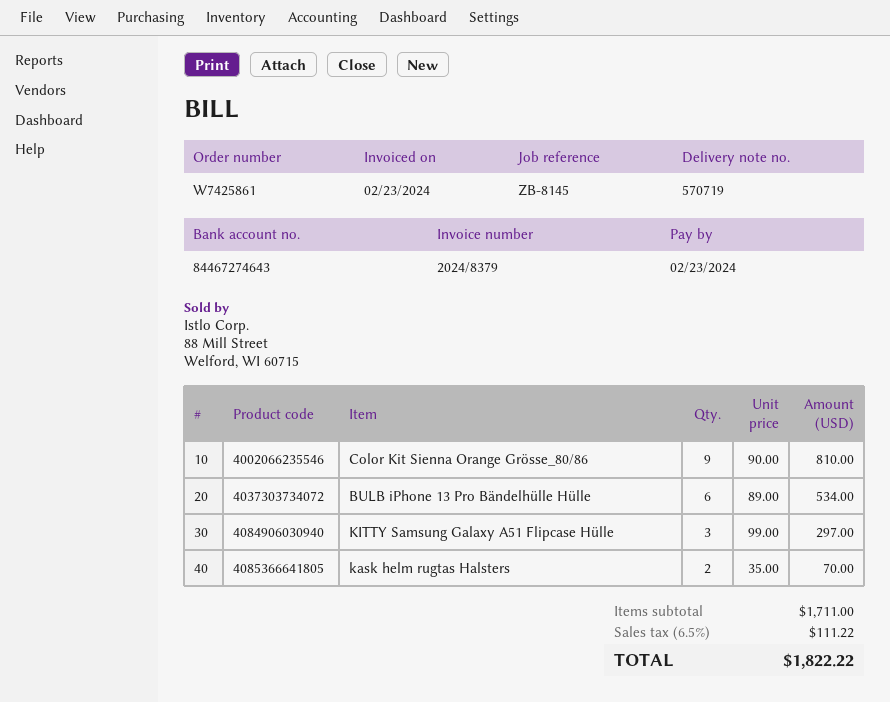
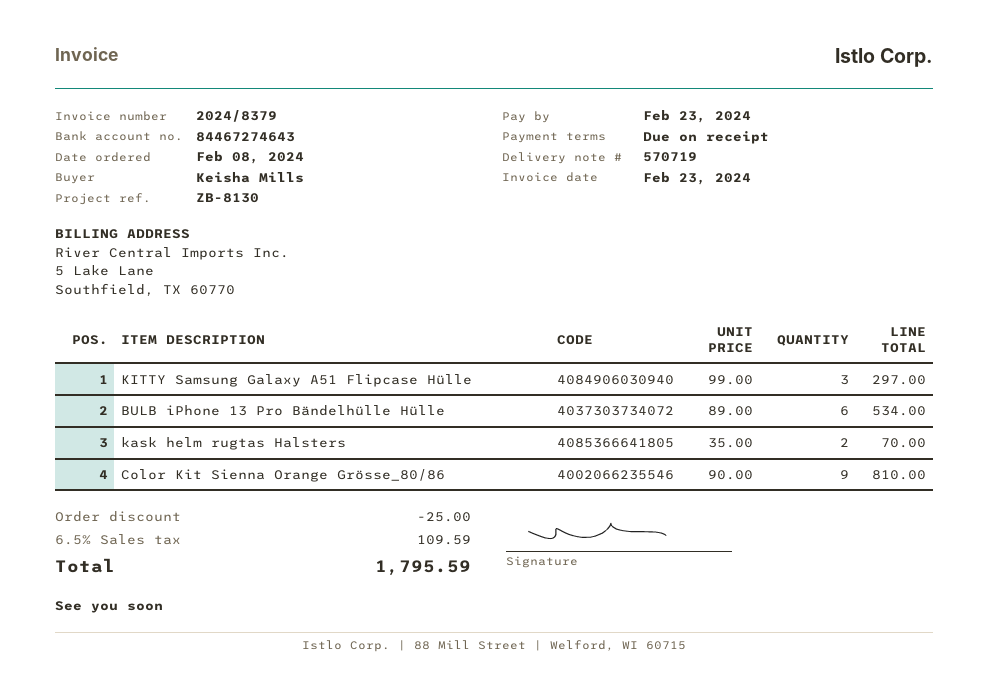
reference: ZB-8145 -> ZB-8130
discount: none -> 25.00
tax: 6.5% = 111.22 -> 6.5% = 109.59
total: 1822.22 -> 1795.59

